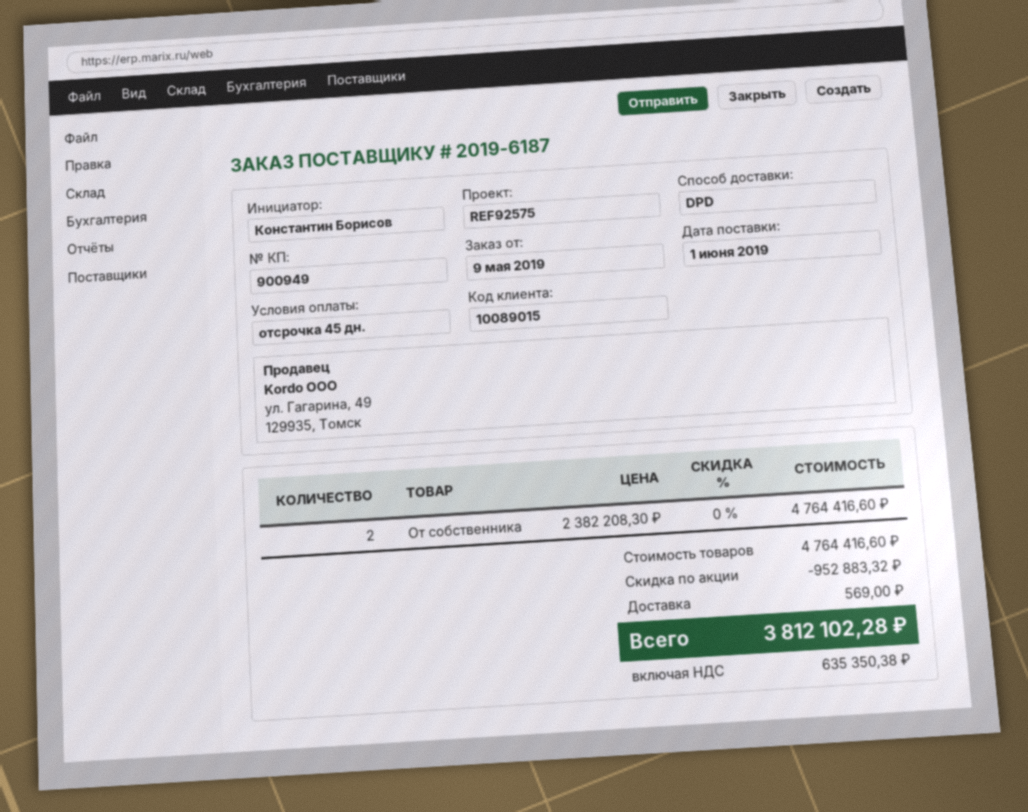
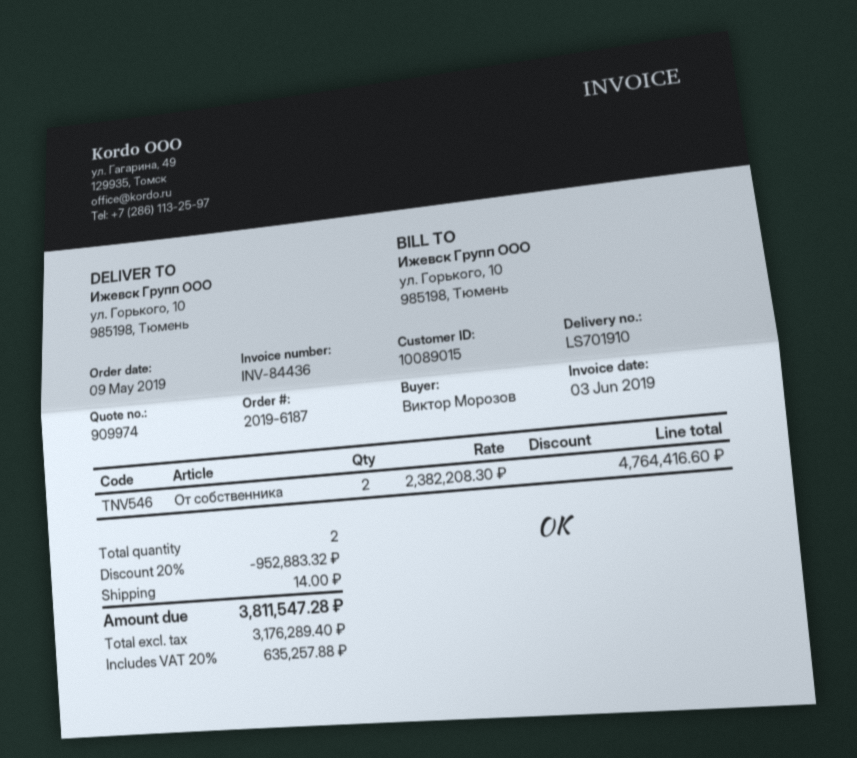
quote number: 900949 -> 909974
ordered by: Константин Борисов -> Виктор Морозов
shipping: 569.00 -> 14.00
tax: 635350.38 -> 635257.88
total: 3812102.28 -> 3811547.28

